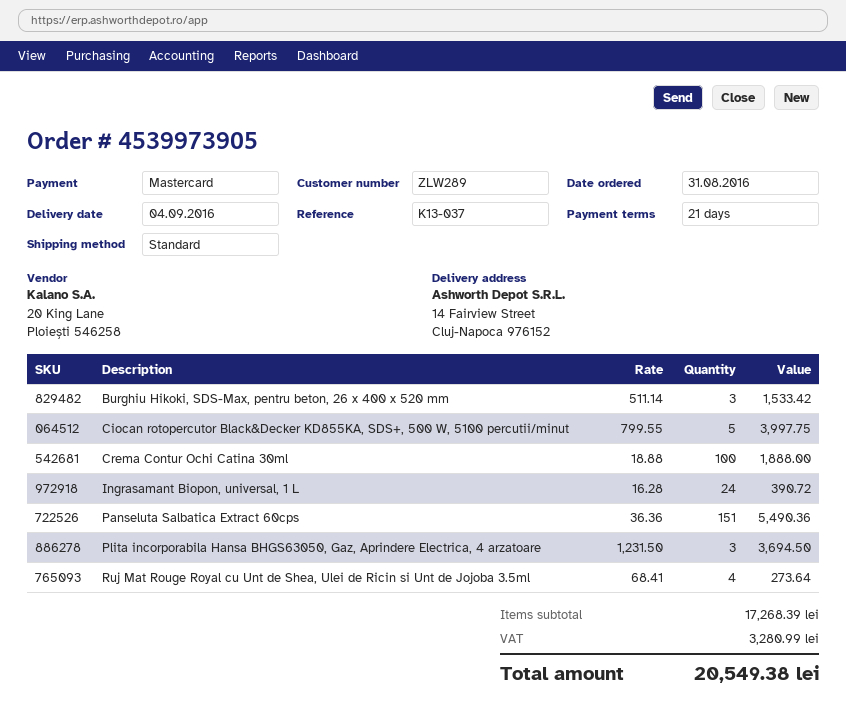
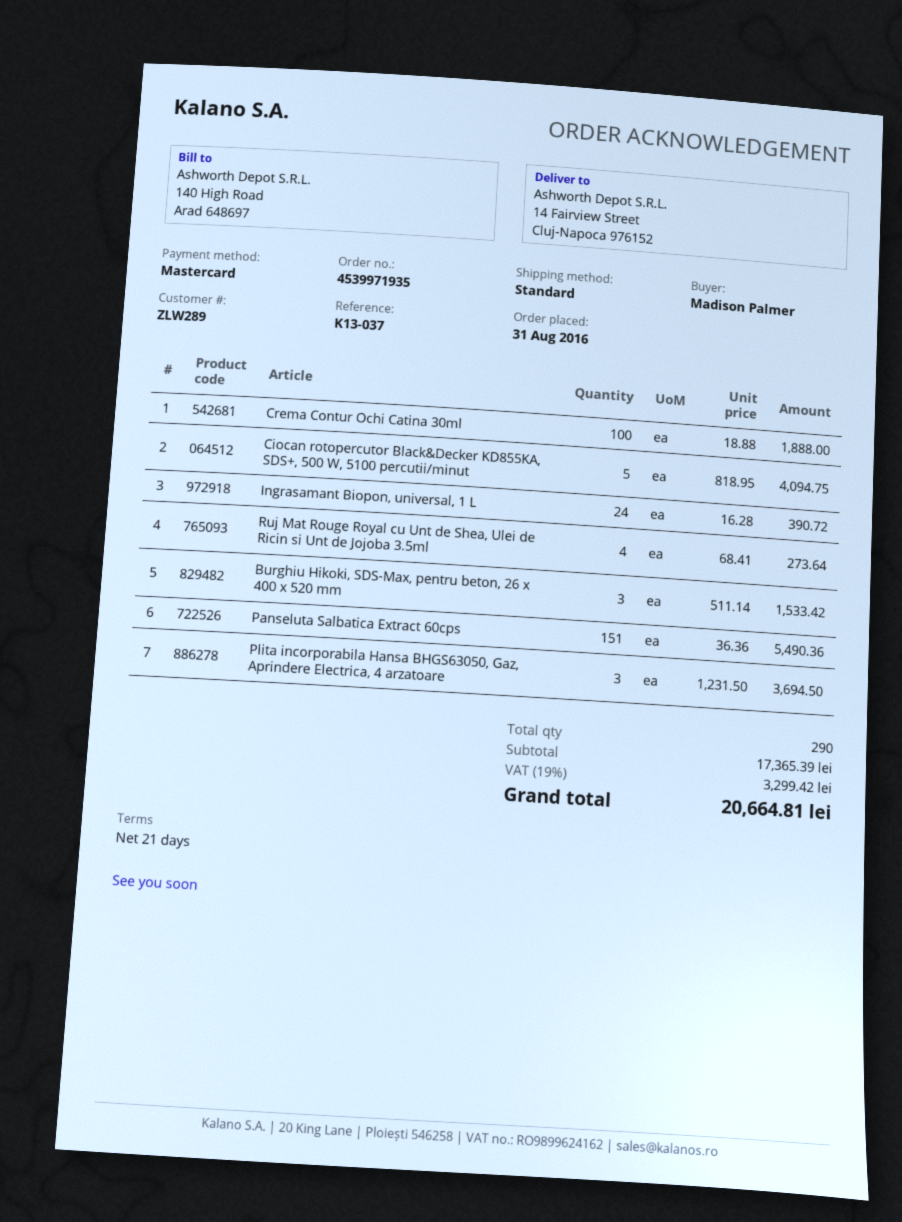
order number: 4539973905 -> 4539971935
Ciocan rotopercutor Black&Decker KD855KA, SDS+, 500 W, 5100 percutii/minut: 5 x 799.55 = 3997.75 -> 5 x 818.95 = 4094.75
subtotal: 17268.39 -> 17365.39
tax: 3280.99 -> 3299.42
total: 20549.38 -> 20664.81

